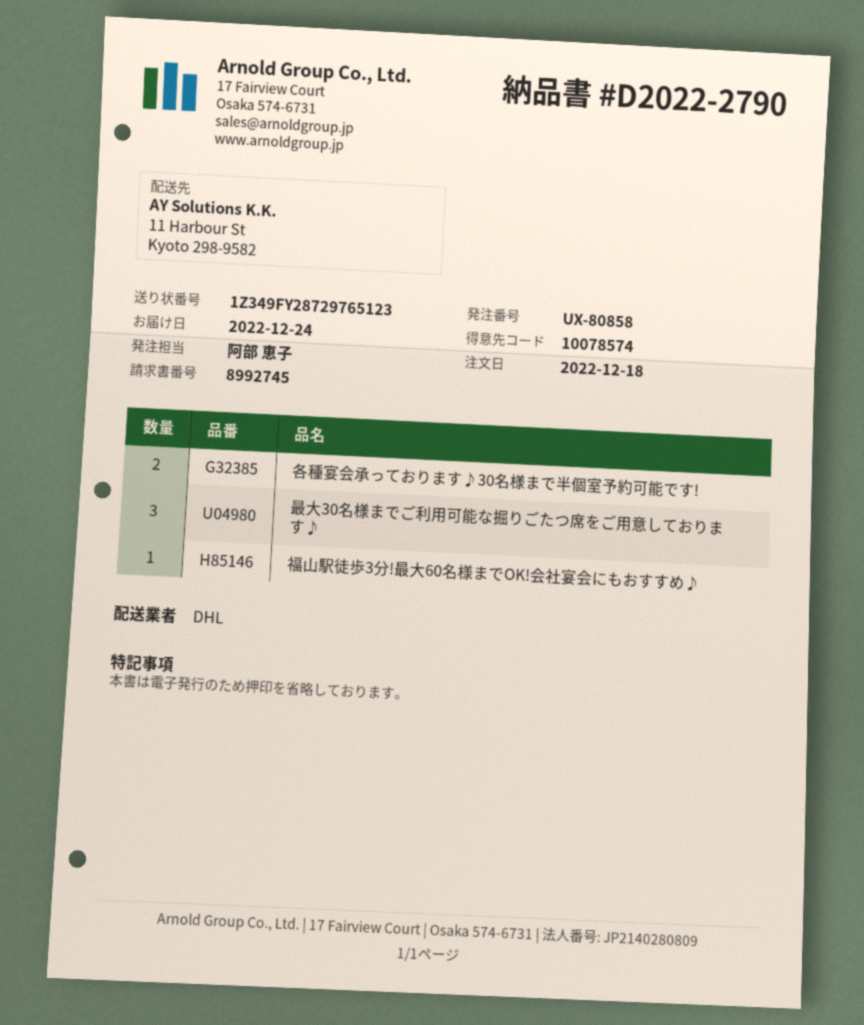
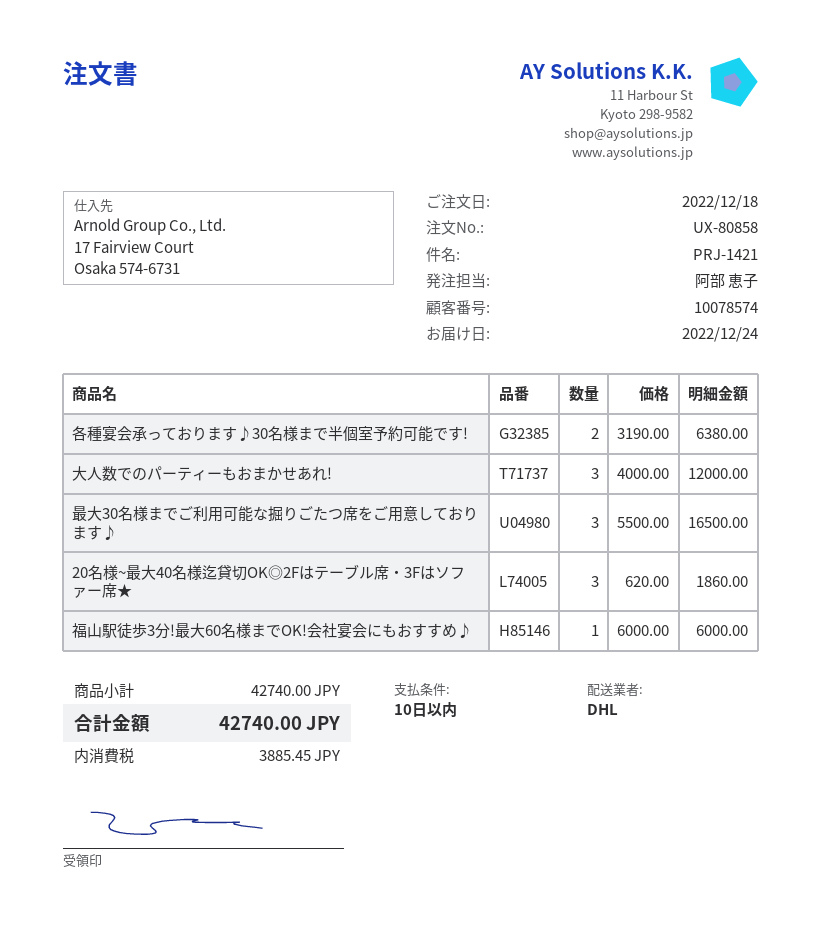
大人数でのパーティーもおまかせあれ!: none -> 3
20名様~最大40名様迄貸切OK◎2Fはテーブル席・3Fはソファー席★: none -> 3

